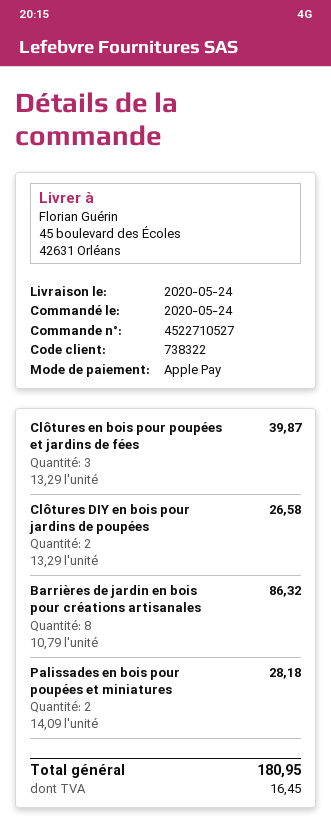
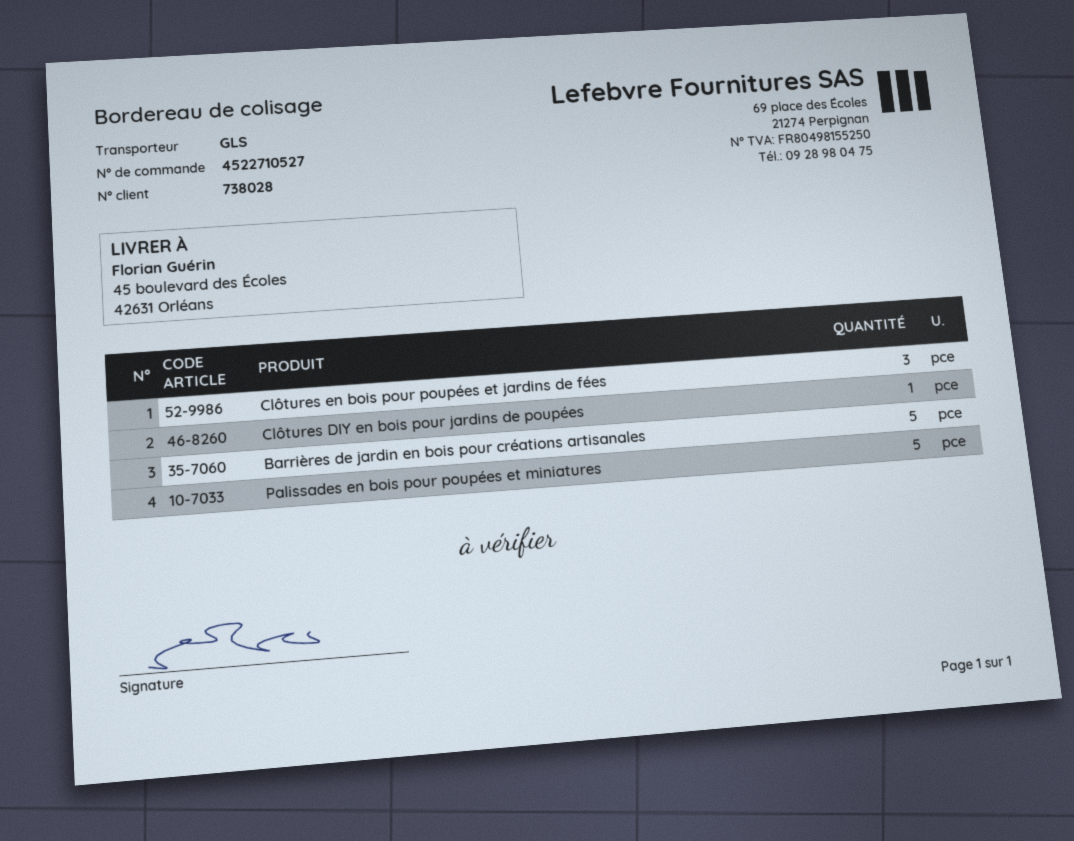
customer number: 738322 -> 738028
Clôtures DIY en bois pour jardins de poupées: 2 -> 1
Barrières de jardin en bois pour créations artisanales: 8 -> 5
Palissades en bois pour poupées et miniatures: 2 -> 5

